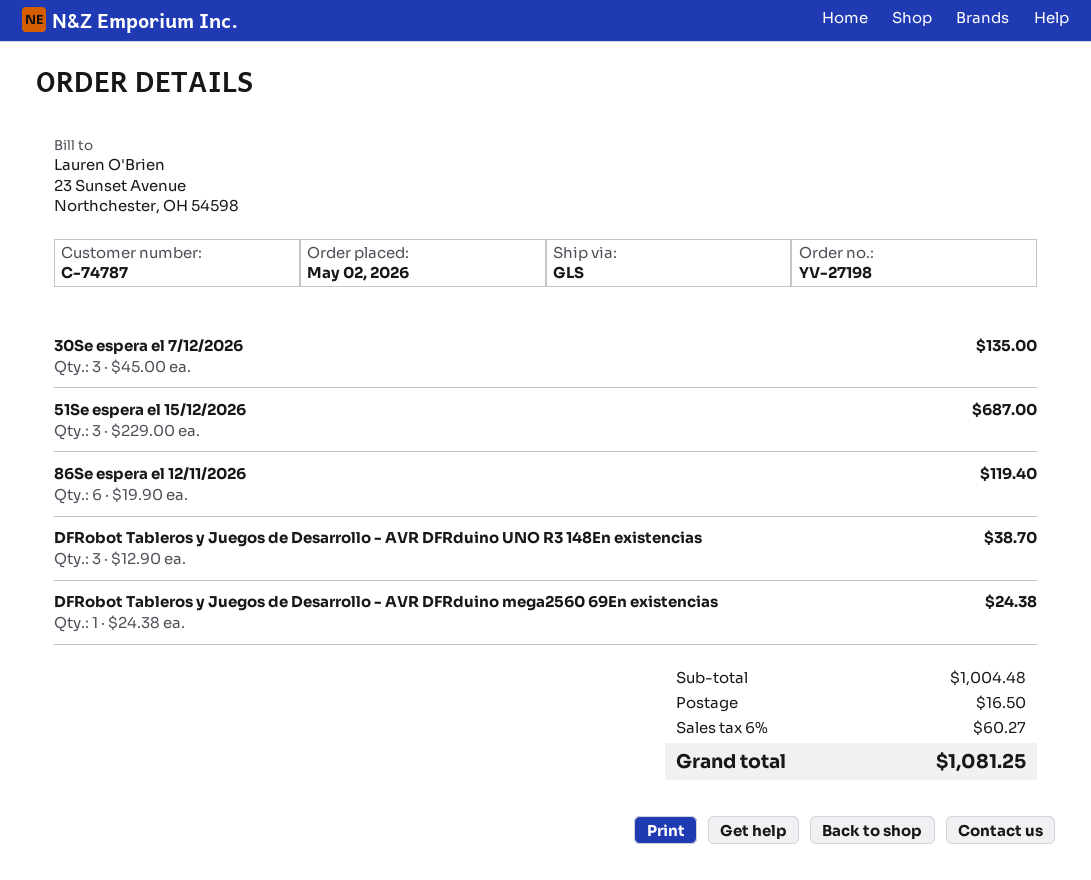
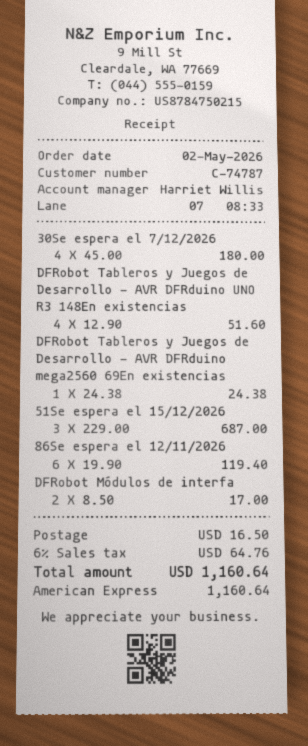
30Se espera el 7/12/2026: 3 x 45.00 = 135.00 -> 4 x 45.00 = 180.00
DFRobot Tableros y Juegos de Desarrollo - AVR DFRduino UNO R3 148En existencias: 3 x 12.90 = 38.70 -> 4 x 12.90 = 51.60
DFRobot Módulos de interfa: none -> 2 x 8.50 = 17.00
tax: 6% = 60.27 -> 6% = 64.76
total: 1081.25 -> 1160.64

